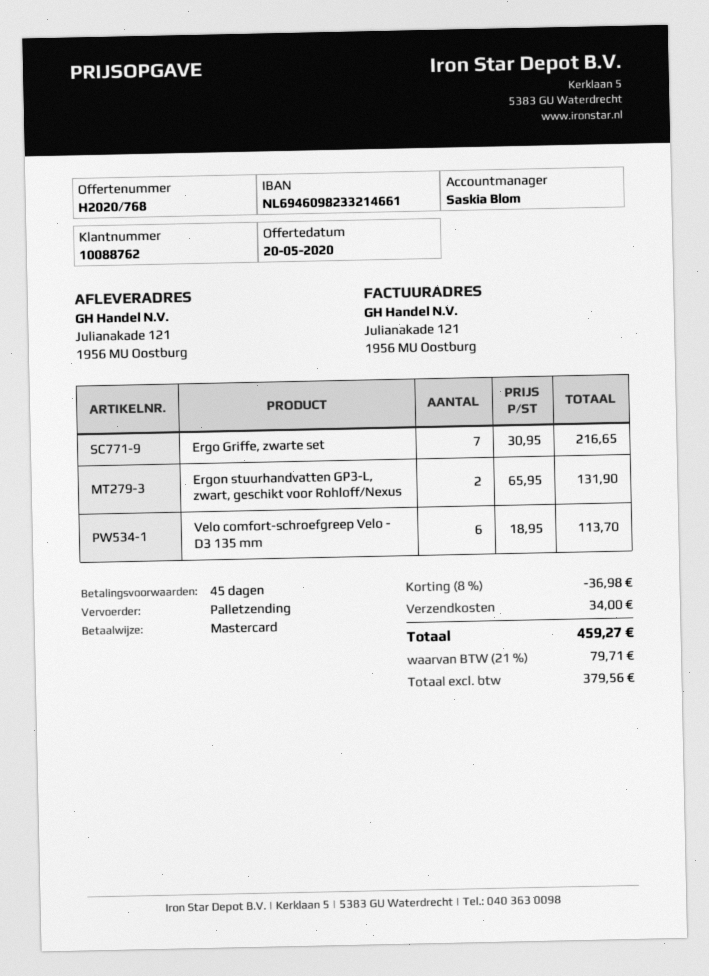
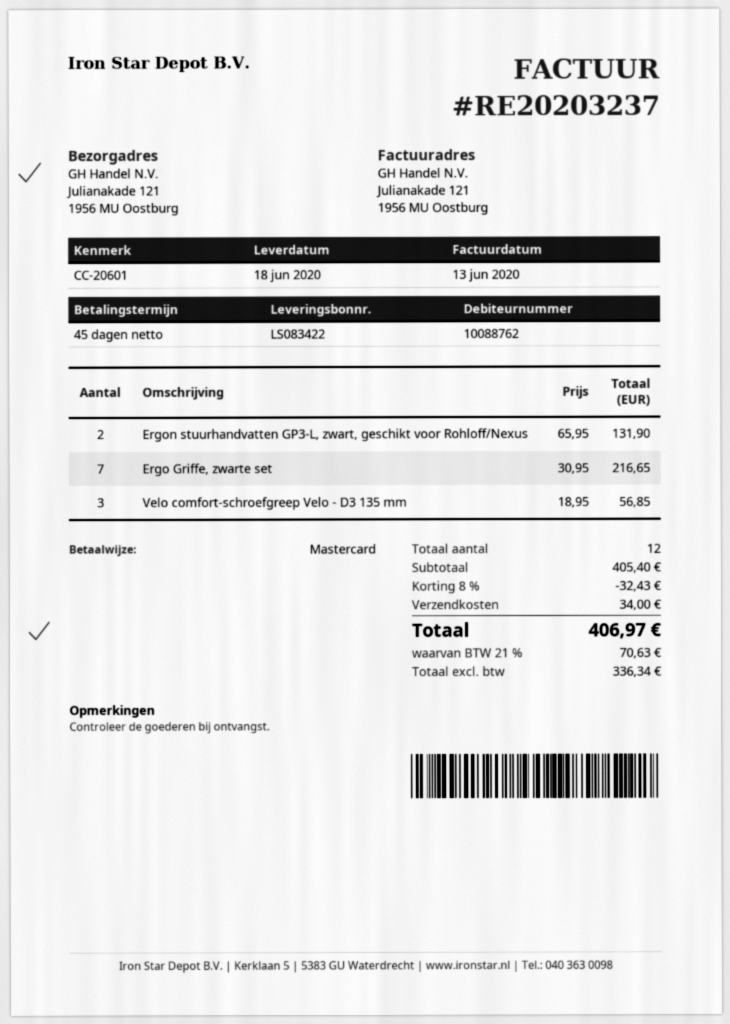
Velo comfort-schroefgreep Velo - D3 135 mm: 6 x 18.95 = 113.70 -> 3 x 18.95 = 56.85
discount: 8% = 36.98 -> 8% = 32.43
net: 379.56 -> 336.34
tax: 21% = 79.71 -> 21% = 70.63
total: 459.27 -> 406.97

